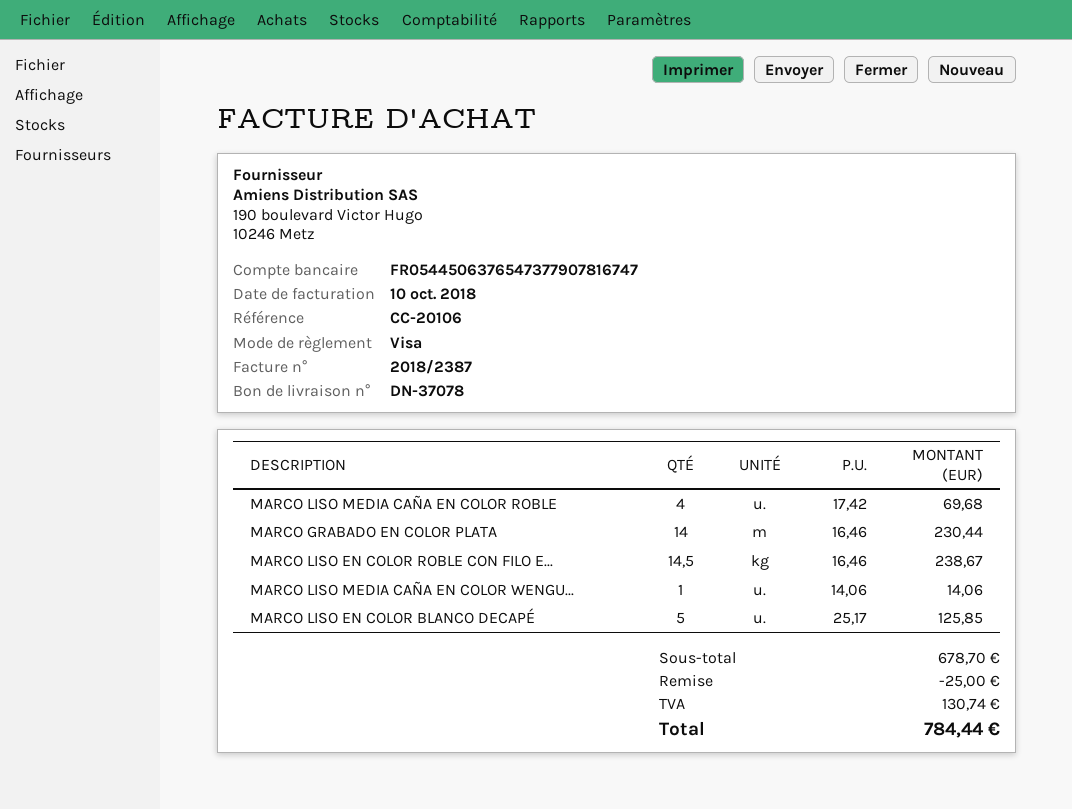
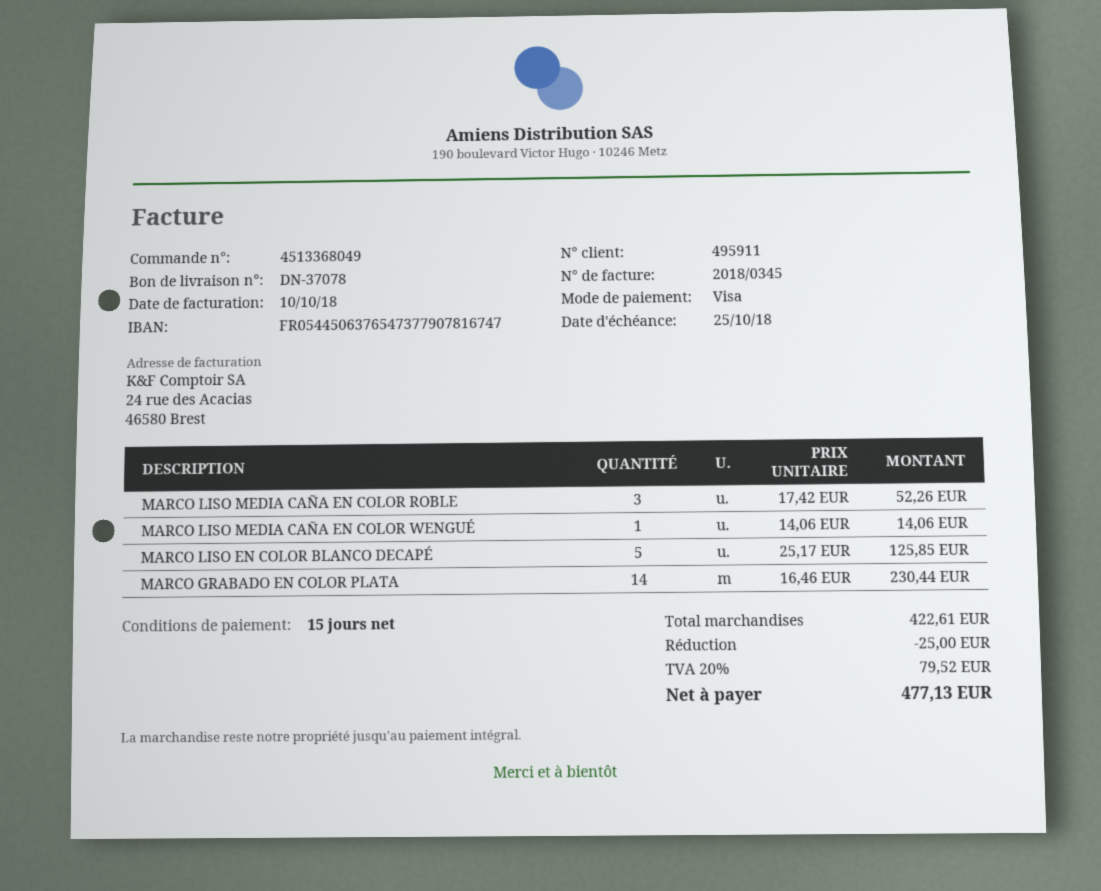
invoice number: 2018/2387 -> 2018/0345
MARCO LISO MEDIA CAÑA EN COLOR ROBLE: 4 x 17.42 = 69.68 -> 3 x 17.42 = 52.26
MARCO LISO EN COLOR ROBLE CON FILO E...: 14.5 x 16.46 = 238.67 -> none
subtotal: 678.70 -> 422.61
tax: 130.74 -> 79.52
total: 784.44 -> 477.13

